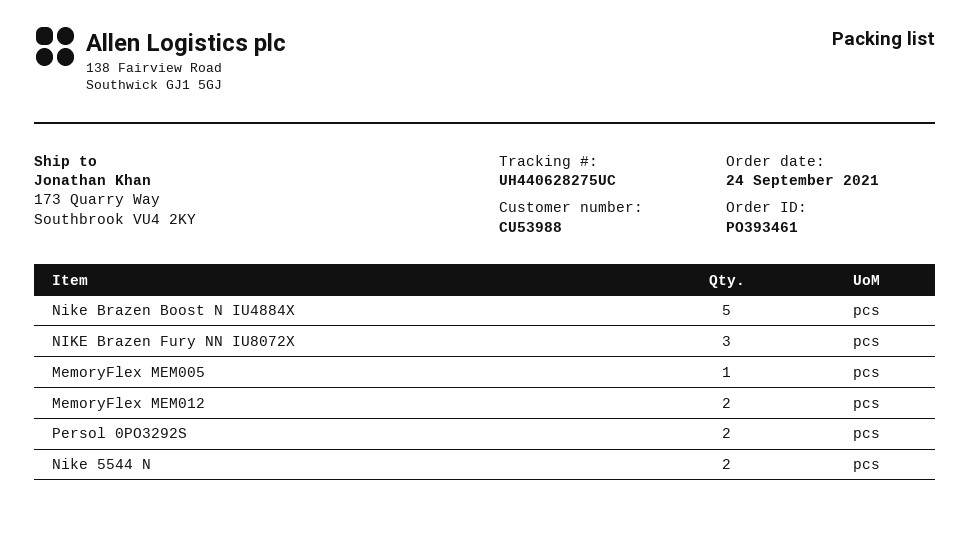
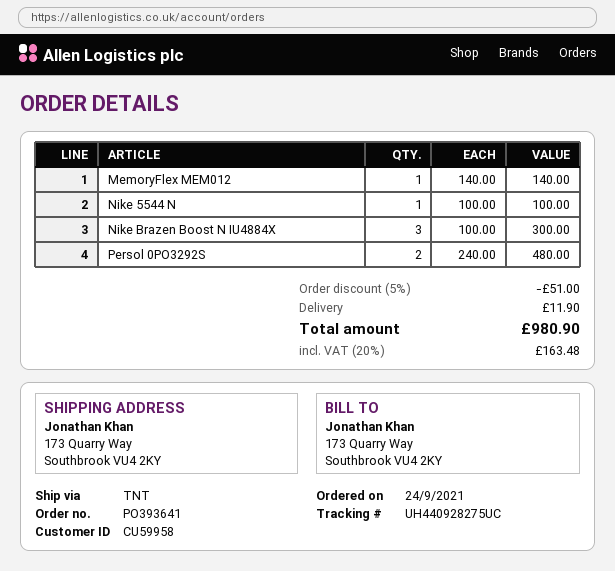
order number: PO393461 -> PO393641
customer number: CU53988 -> CU59958
tracking number: UH440628275UC -> UH440928275UC
Nike Brazen Boost N IU4884X: 5 -> 3
NIKE Brazen Fury NN IU8072X: 3 -> none
MemoryFlex MEM005: 1 -> none
MemoryFlex MEM012: 2 -> 1
Nike 5544 N: 2 -> 1

